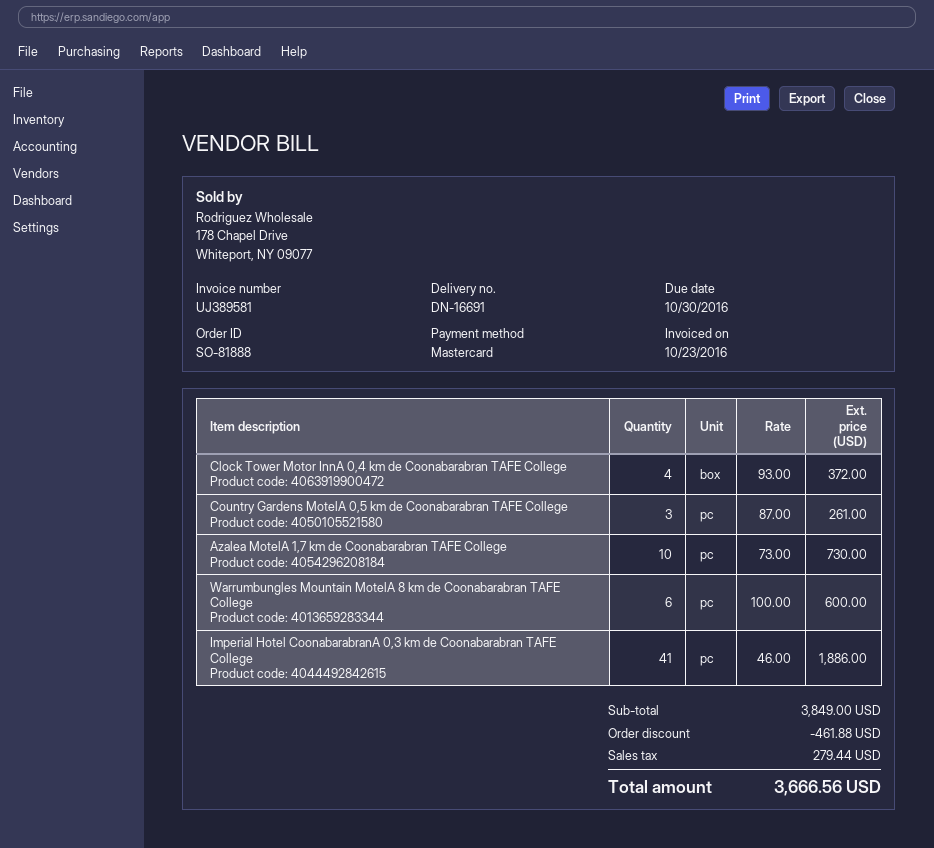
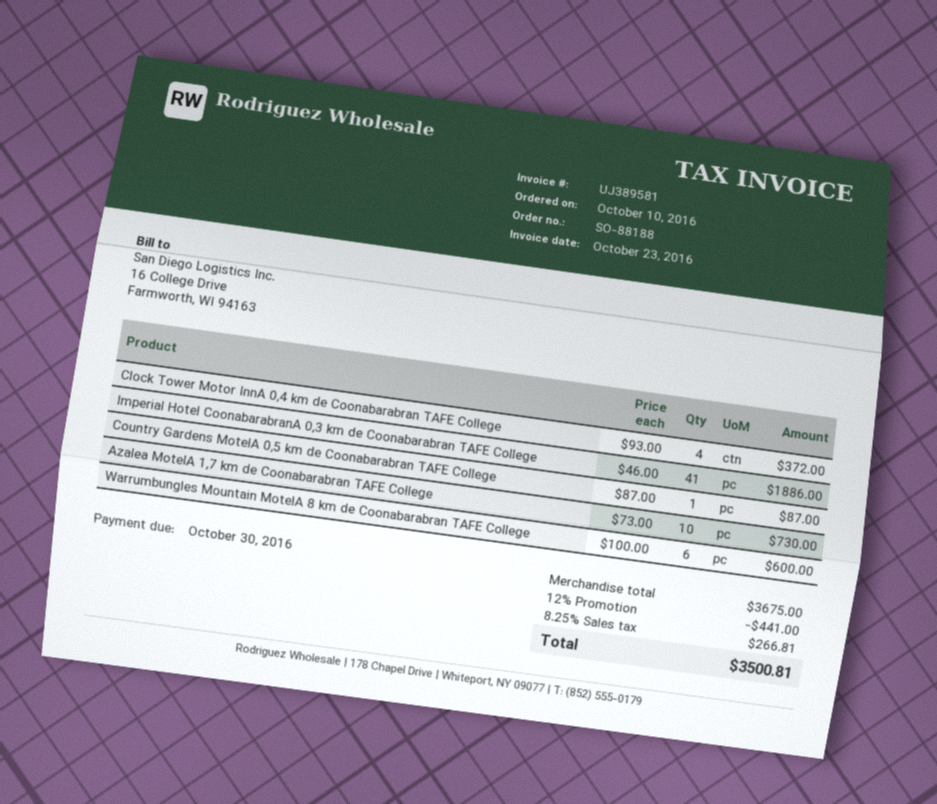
order number: SO-81888 -> SO-88188
Country Gardens MotelA 0,5 km de Coonabarabran TAFE College: 3 x 87.00 = 261.00 -> 1 x 87.00 = 87.00
subtotal: 3849.00 -> 3675.00
discount: 461.88 -> 441.00
tax: 279.44 -> 266.81
total: 3666.56 -> 3500.81

